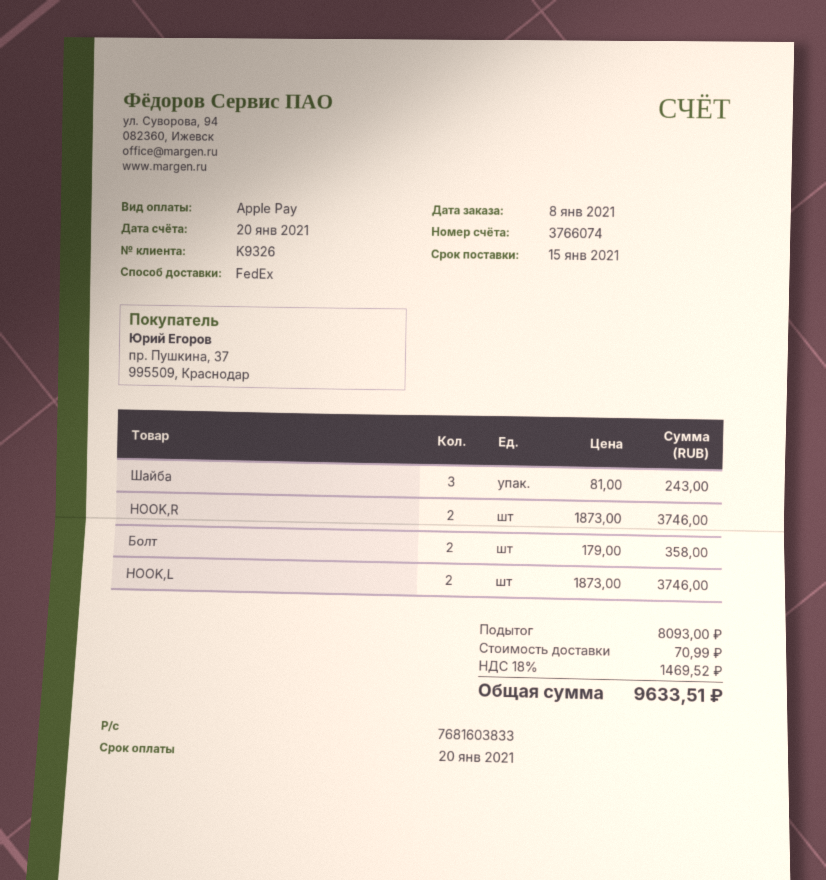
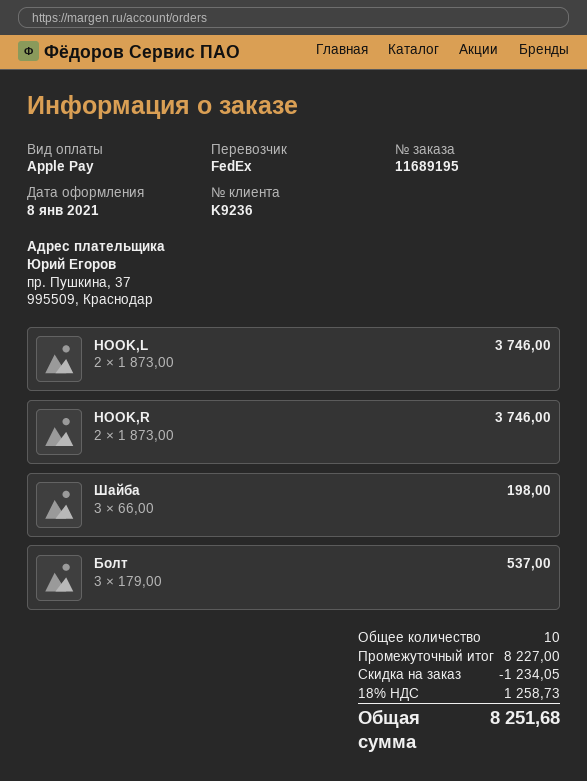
customer number: K9326 -> K9236
Шайба: 3 x 81.00 = 243.00 -> 3 x 66.00 = 198.00
Болт: 2 x 179.00 = 358.00 -> 3 x 179.00 = 537.00
subtotal: 8093.00 -> 8227.00
discount: none -> 1234.05
shipping: 70.99 -> none
tax: 18% = 1469.52 -> 18% = 1258.73
total: 9633.51 -> 8251.68

